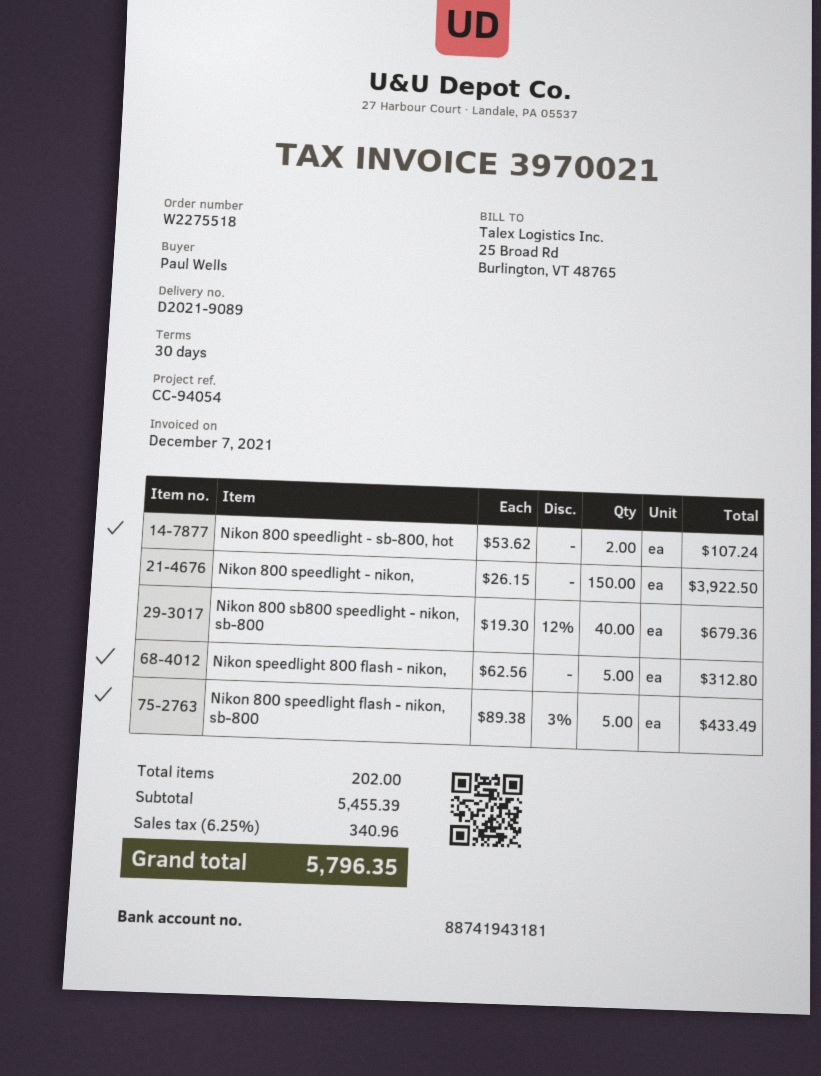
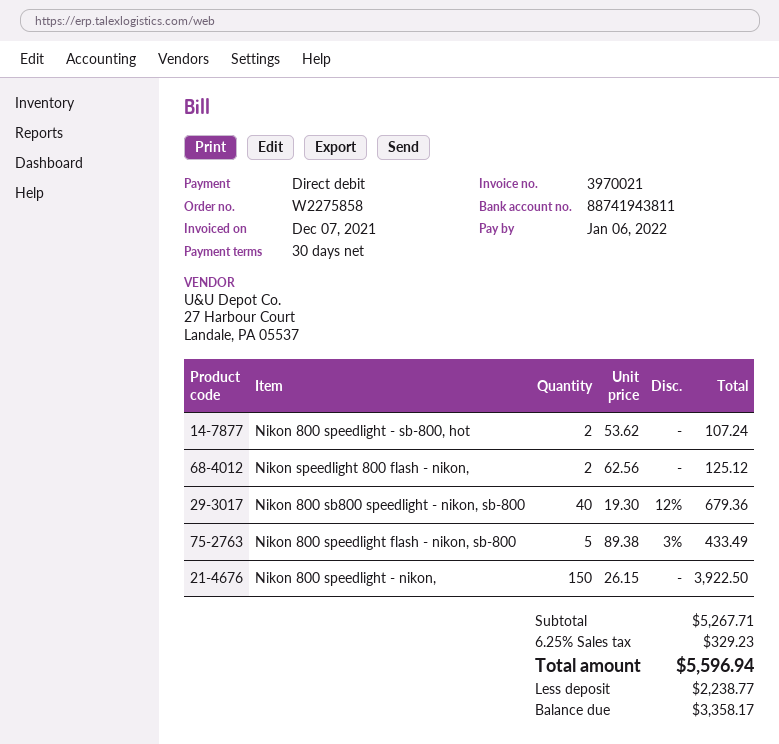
order number: W2275518 -> W2275858
bank account: 88741943181 -> 88741943811
Nikon speedlight 800 flash - nikon,: 5 x 62.56 = 312.80 -> 2 x 62.56 = 125.12
subtotal: 5455.39 -> 5267.71
tax: 6.25% = 340.96 -> 6.25% = 329.23
total: 5796.35 -> 5596.94

